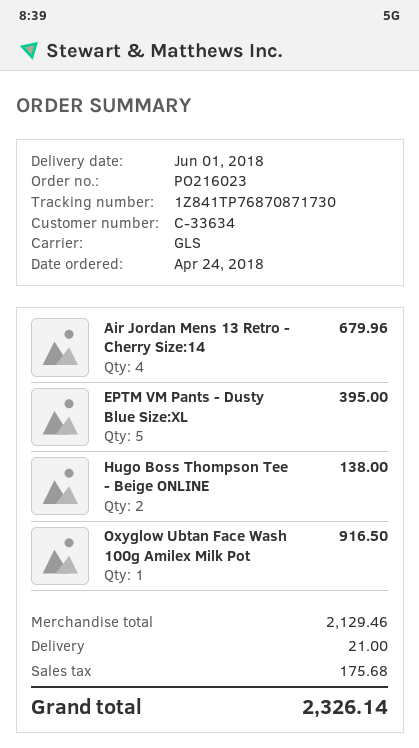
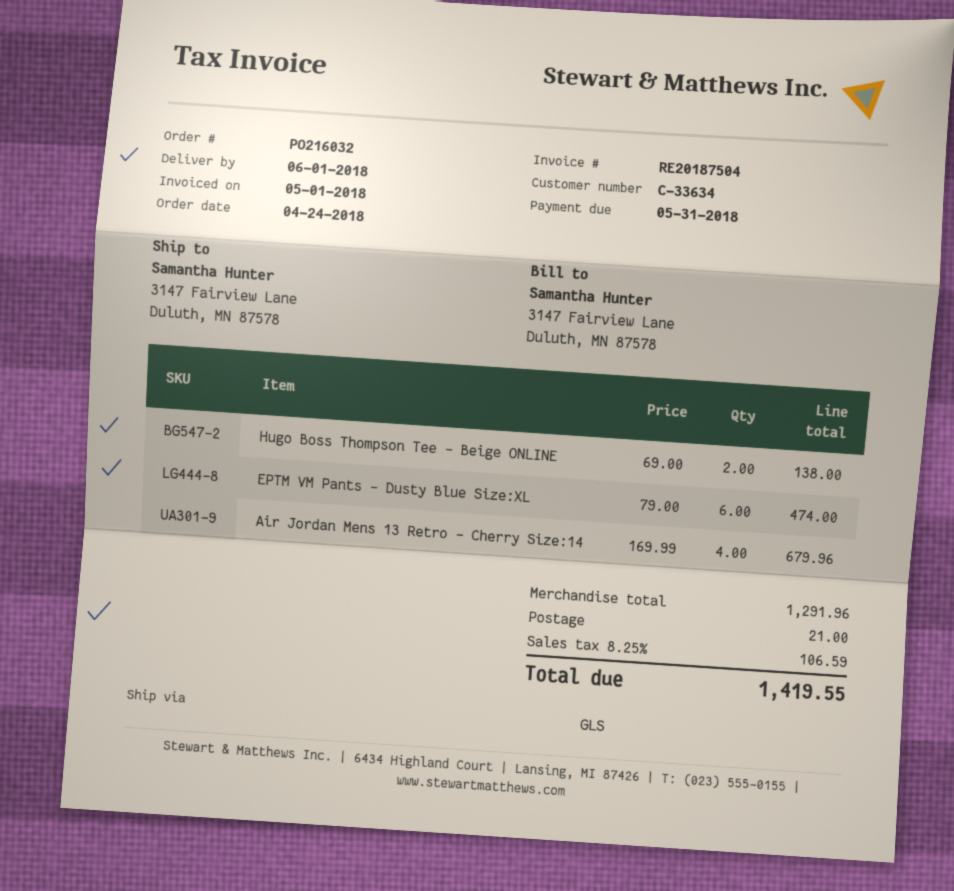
order number: PO216023 -> PO216032
EPTM VM Pants - Dusty Blue Size:XL: 5 for 395.00 -> 6 for 474.00
Oxyglow Ubtan Face Wash 100g Amilex Milk Pot: 1 for 916.50 -> none
subtotal: 2129.46 -> 1291.96
tax: 175.68 -> 106.59
total: 2326.14 -> 1419.55

